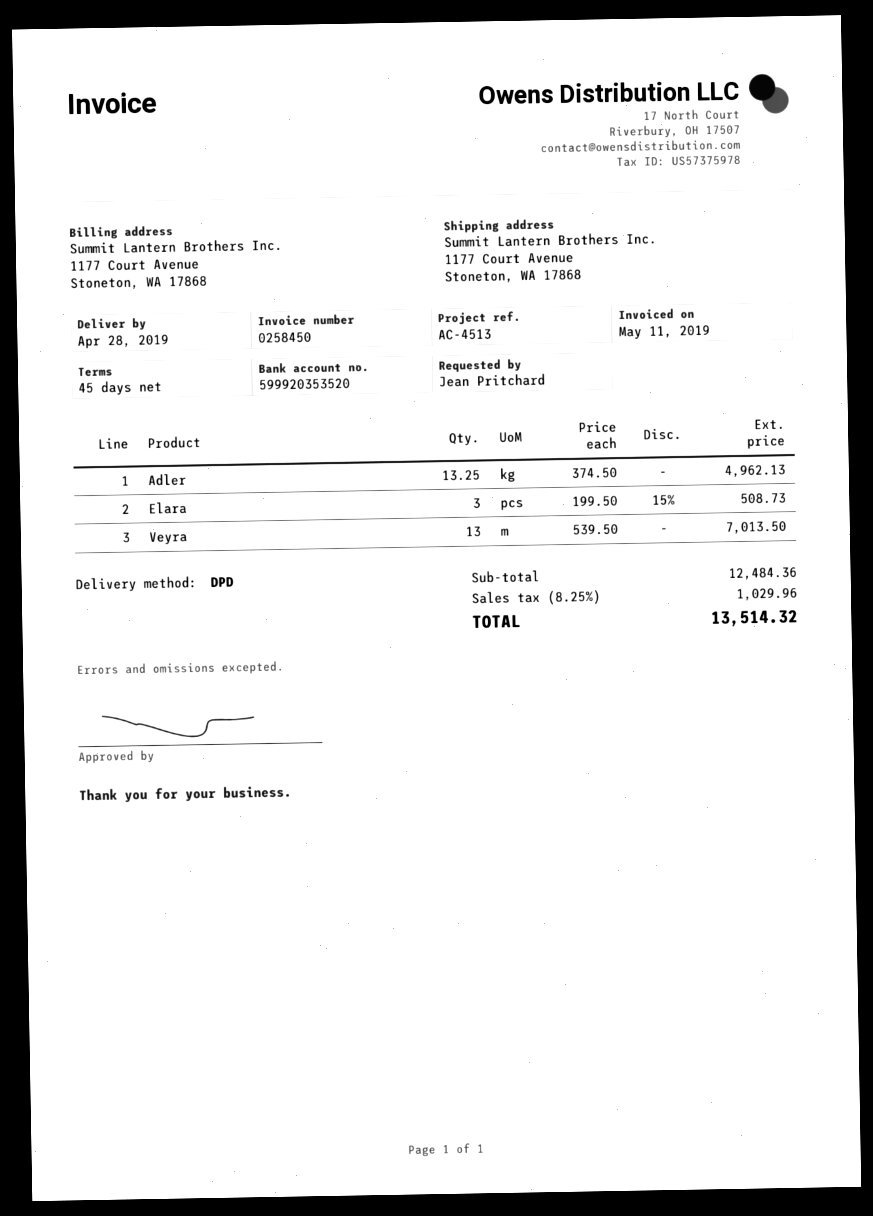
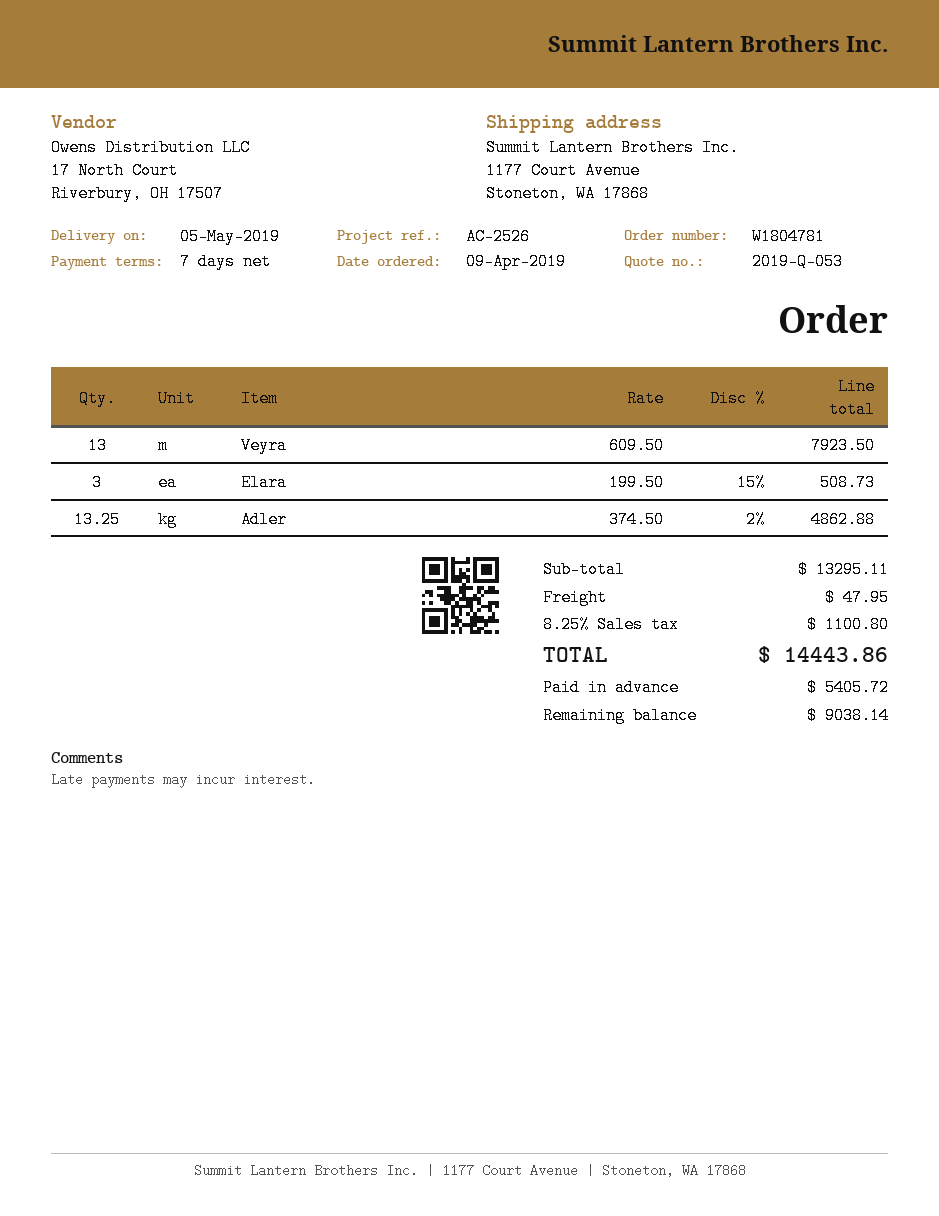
delivery date: 2019-04-28 -> 2019-05-05
payment terms: 45 days -> 7 days
reference: AC-4513 -> AC-2526
Adler: 13.25 x 374.50 = 4962.13 -> 13.25 x 374.50 - 2% = 4862.88
Veyra: 13 x 539.50 = 7013.50 -> 13 x 609.50 = 7923.50
subtotal: 12484.36 -> 13295.11
shipping: none -> 47.95
tax: 8.25% = 1029.96 -> 8.25% = 1100.80
total: 13514.32 -> 14443.86

